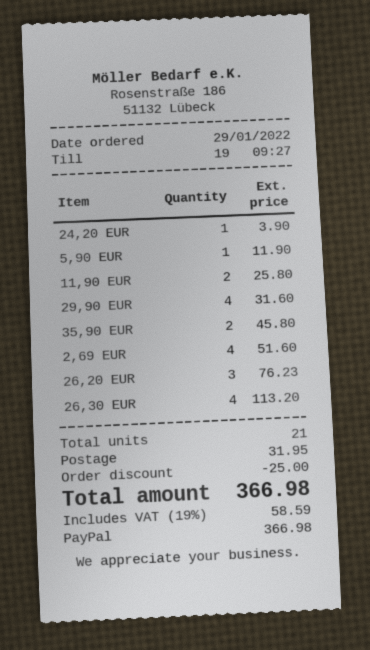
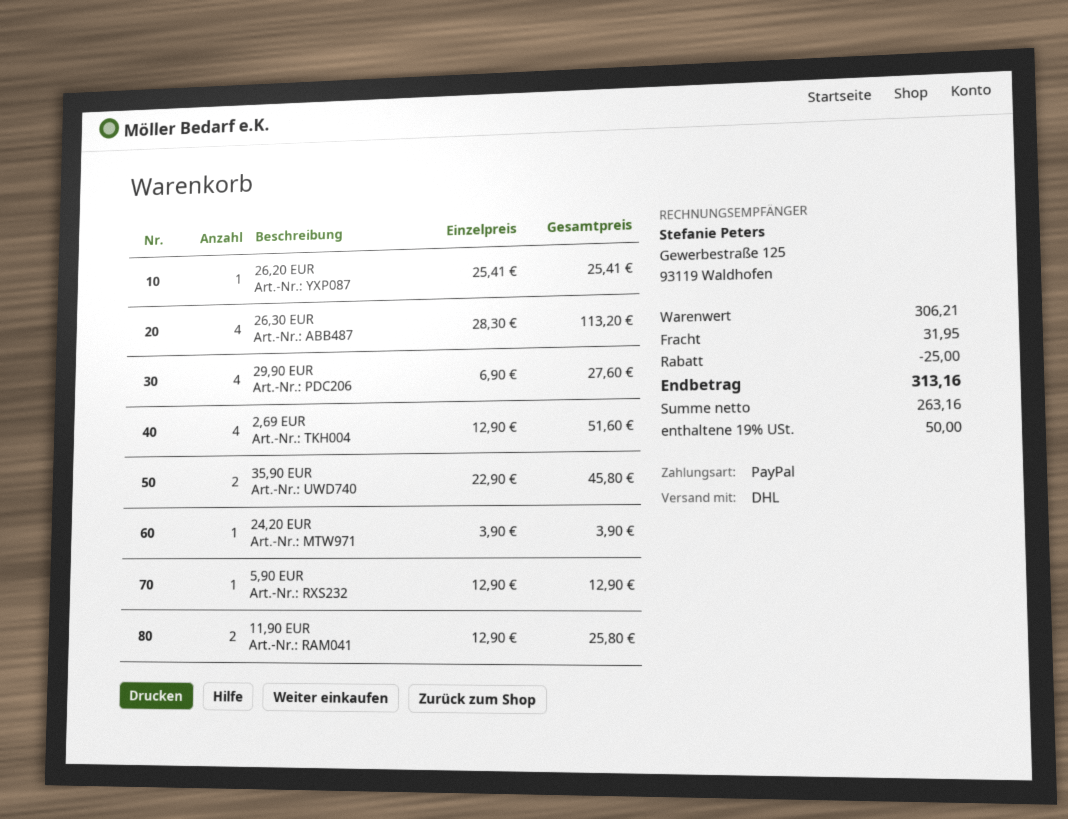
5,90 EUR: 1 for 11.90 -> 1 for 12.90
29,90 EUR: 4 for 31.60 -> 4 for 27.60
26,20 EUR: 3 for 76.23 -> 1 for 25.41
tax: 19% = 58.59 -> 19% = 50.00
total: 366.98 -> 313.16

